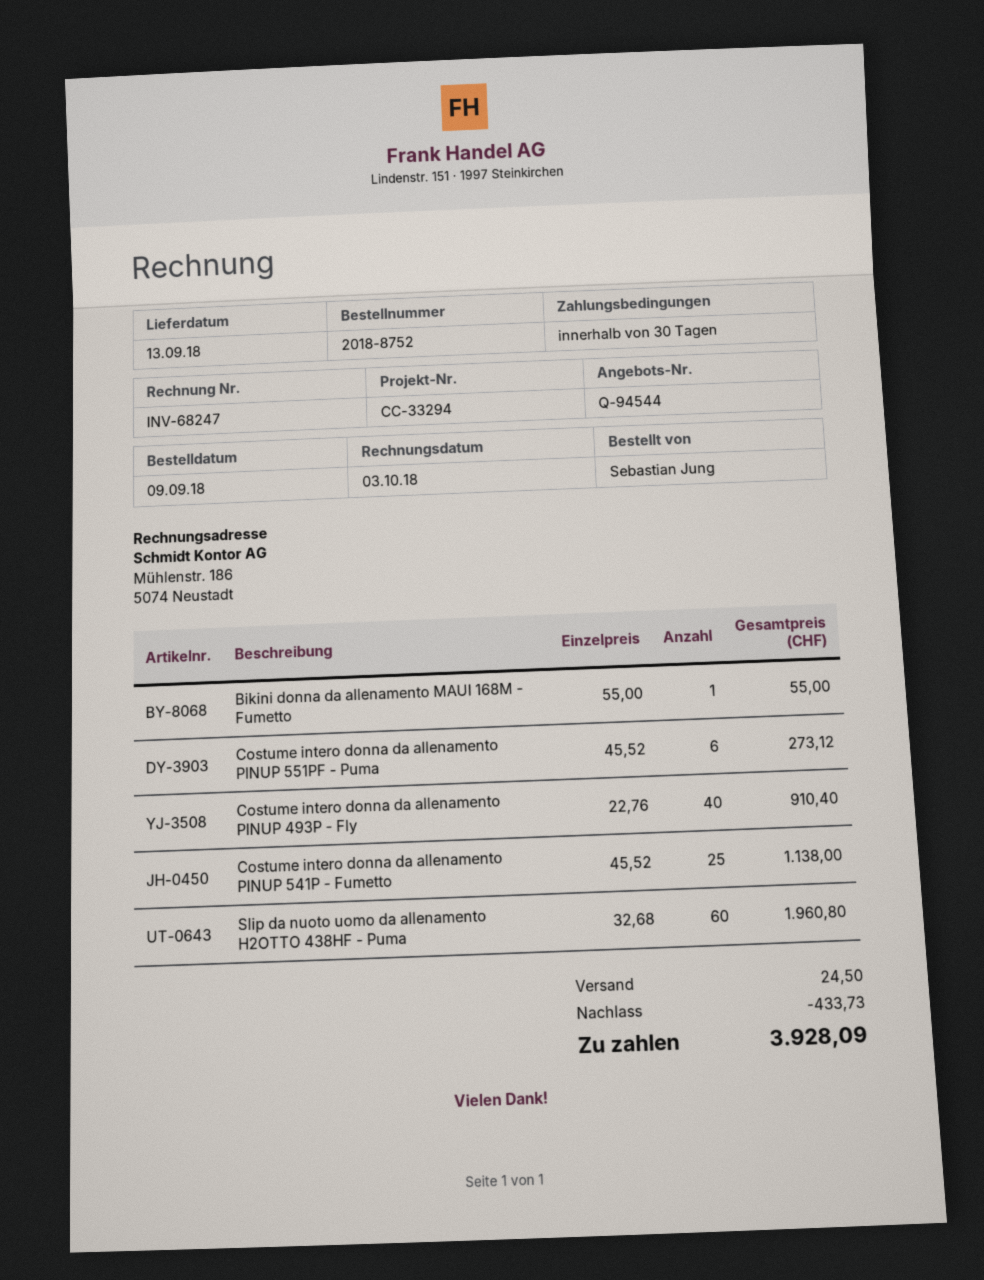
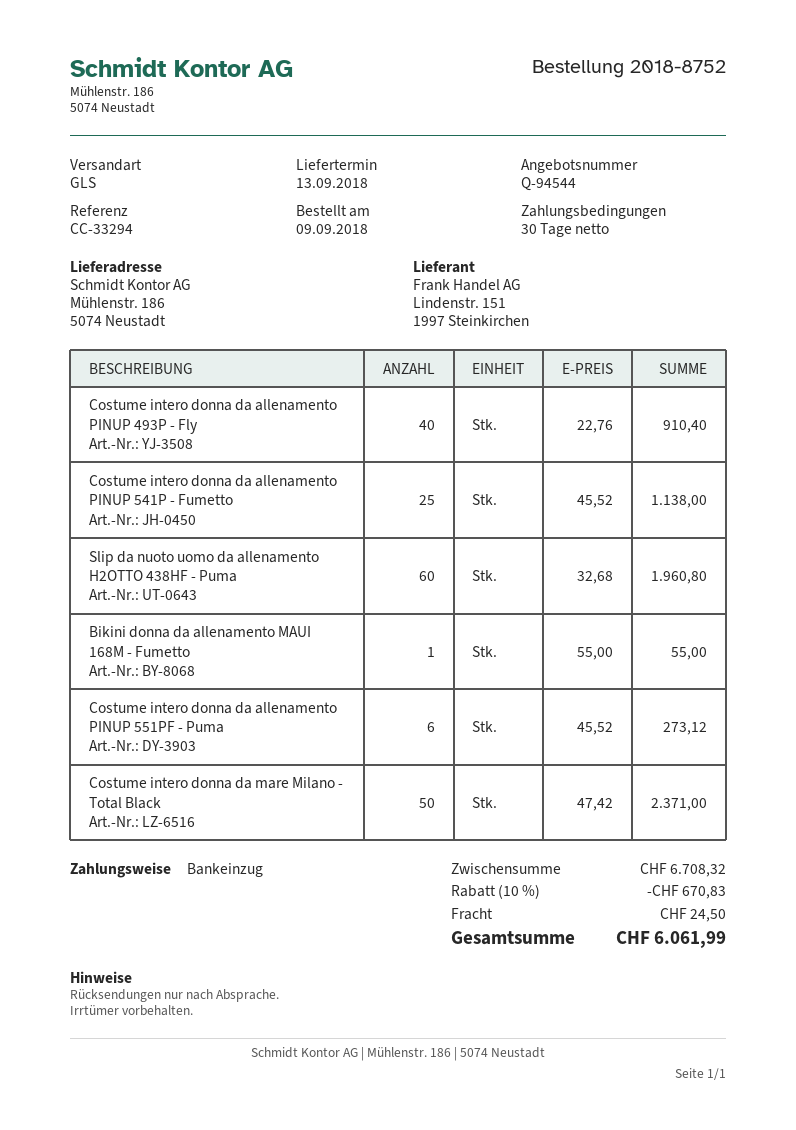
Costume intero donna da mare Milano - Total Black: none -> 50 x 47.42 = 2371.00
discount: 433.73 -> 670.83
total: 3928.09 -> 6061.99

